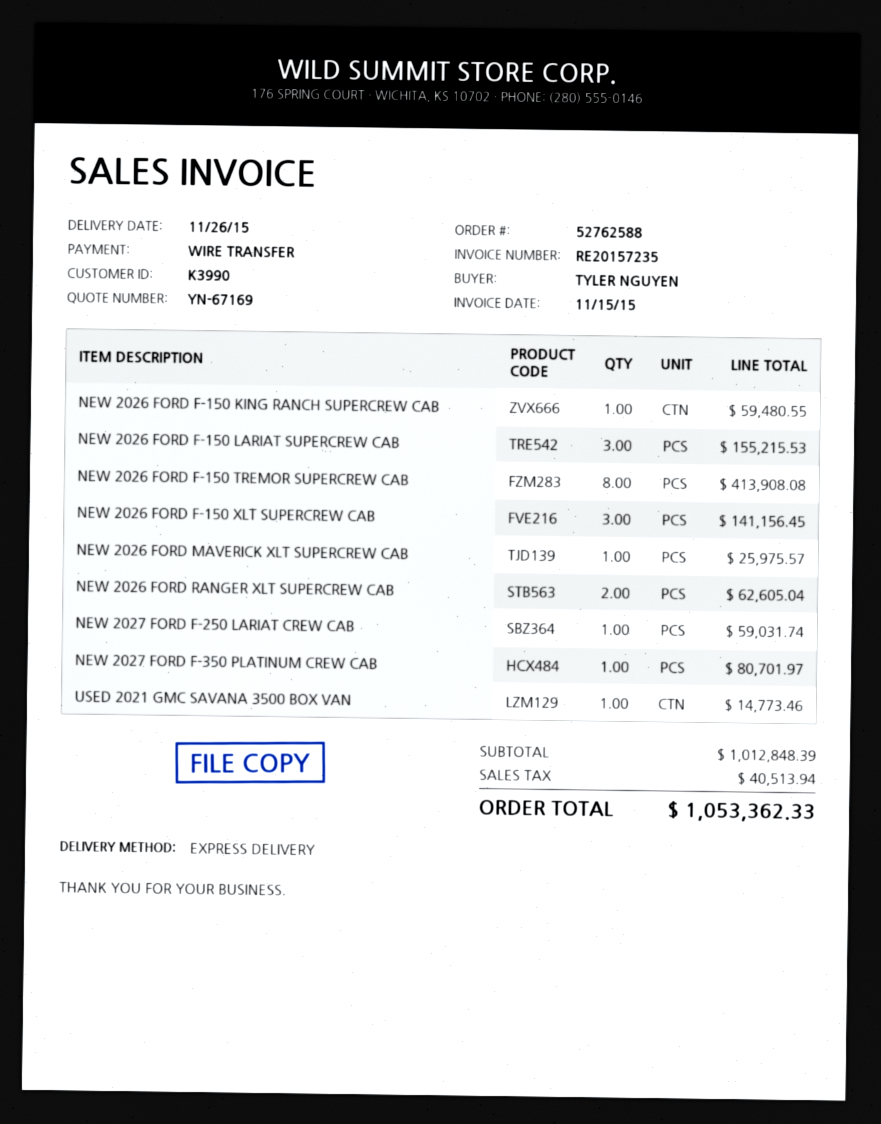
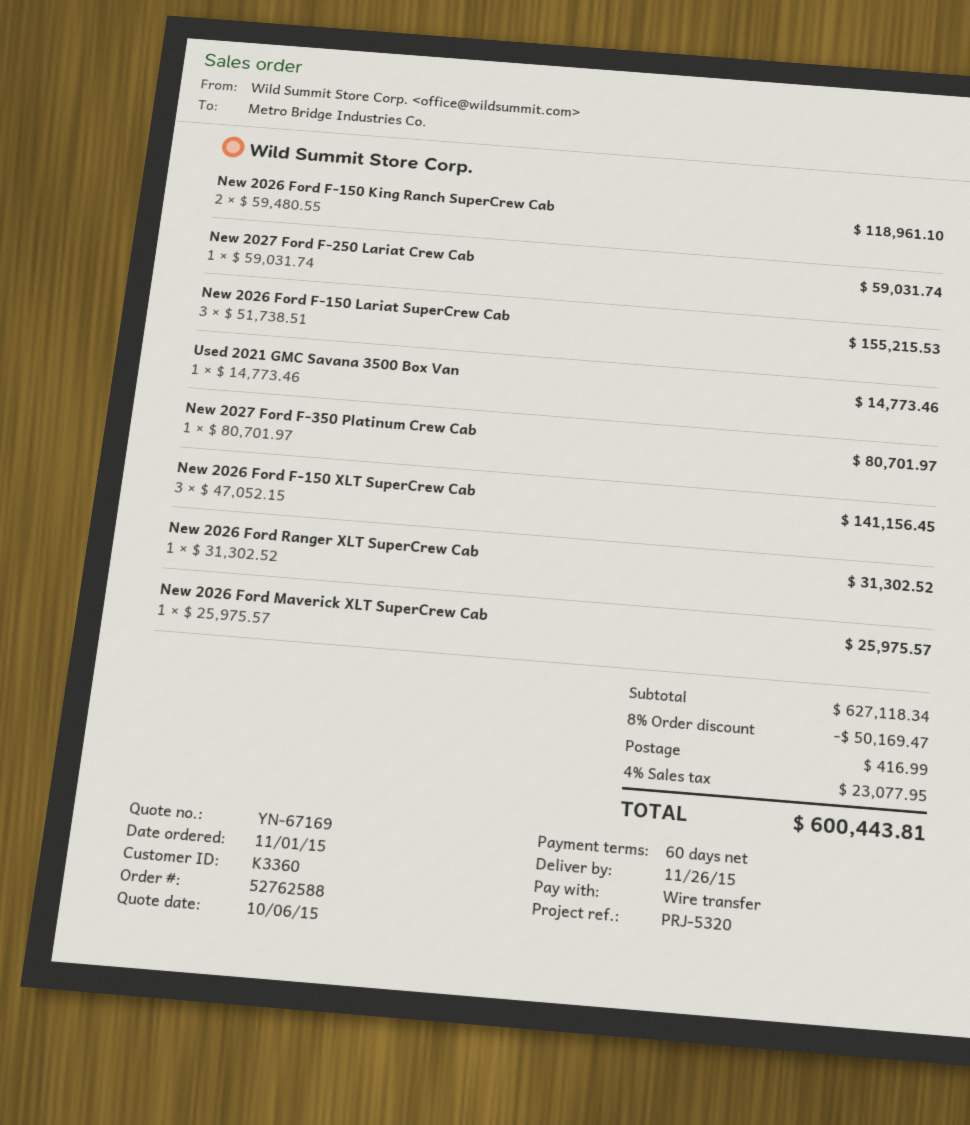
customer number: K3990 -> K3360
NEW 2026 FORD F-150 KING RANCH SUPERCREW CAB: 1 for 59480.55 -> 2 for 118961.10
NEW 2026 FORD F-150 TREMOR SUPERCREW CAB: 8 for 413908.08 -> none
NEW 2026 FORD RANGER XLT SUPERCREW CAB: 2 for 62605.04 -> 1 for 31302.52
subtotal: 1012848.39 -> 627118.34
discount: none -> 8% = 50169.47
shipping: none -> 416.99
tax: 40513.94 -> 23077.95
total: 1053362.33 -> 600443.81

